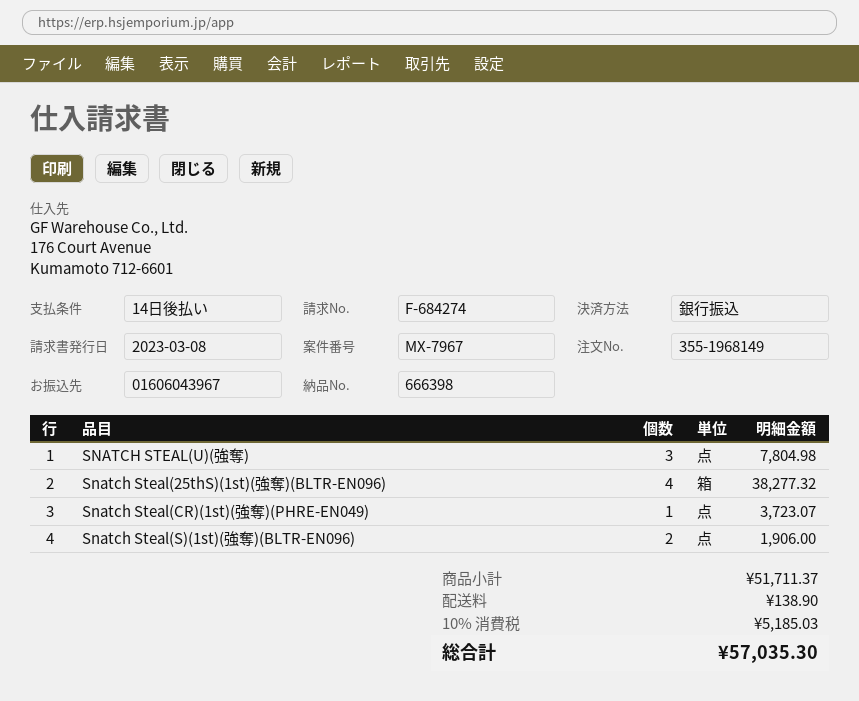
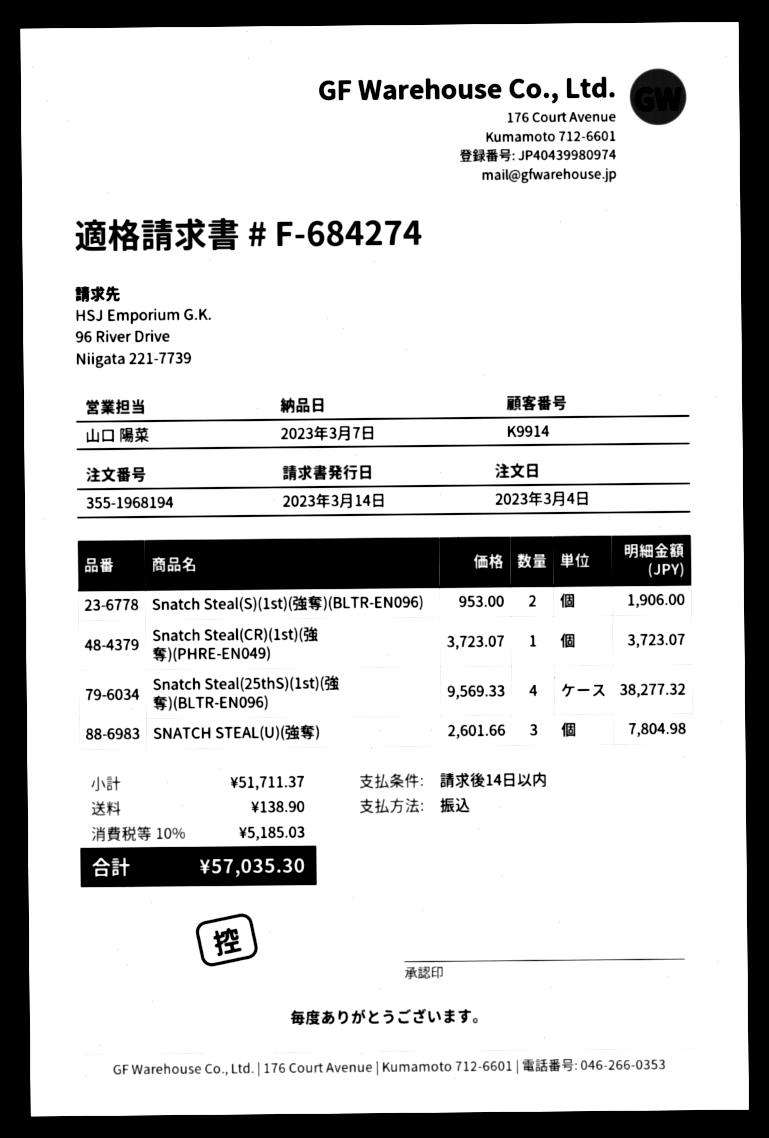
order number: 355-1968149 -> 355-1968194
invoice date: 2023-03-08 -> 2023-03-14

